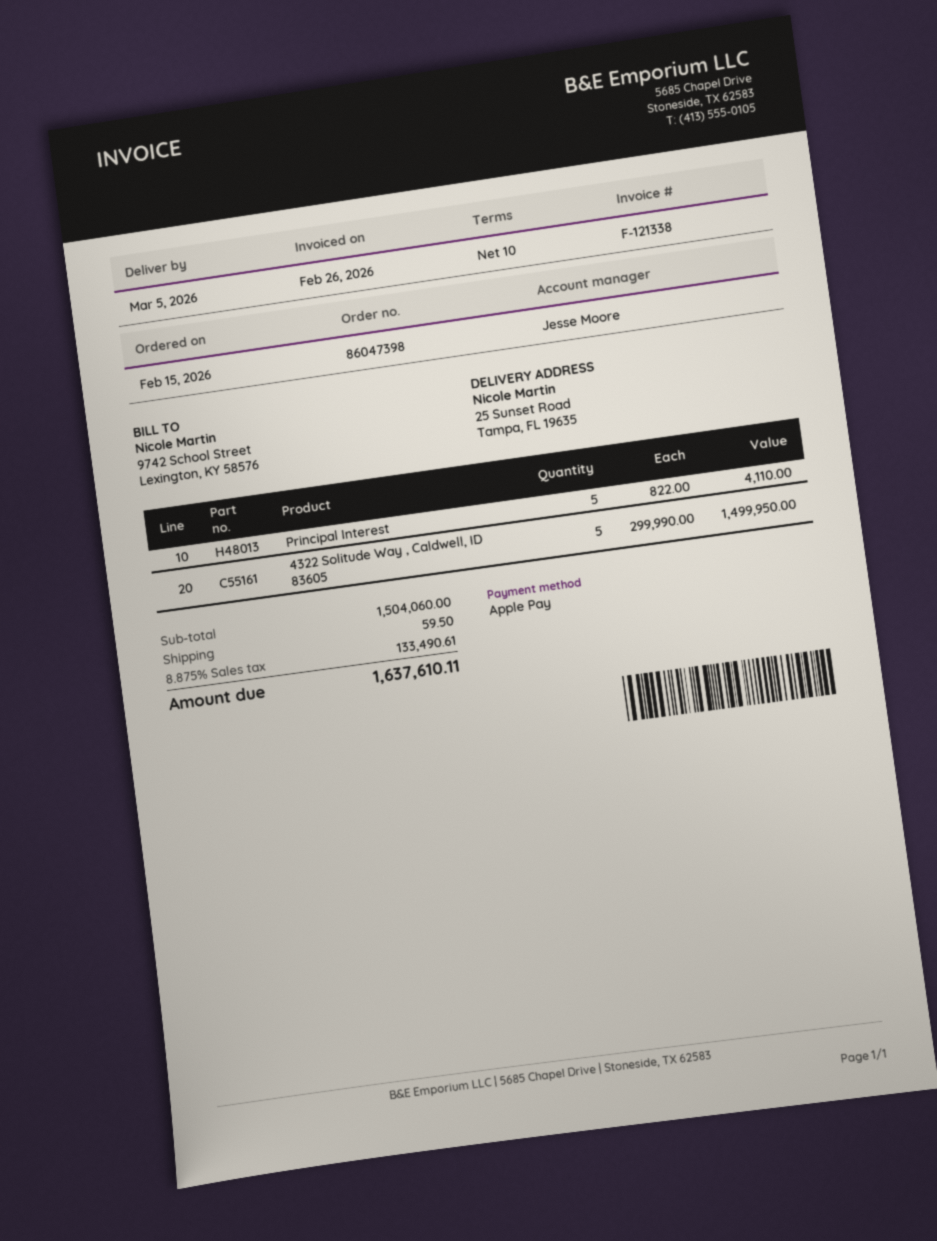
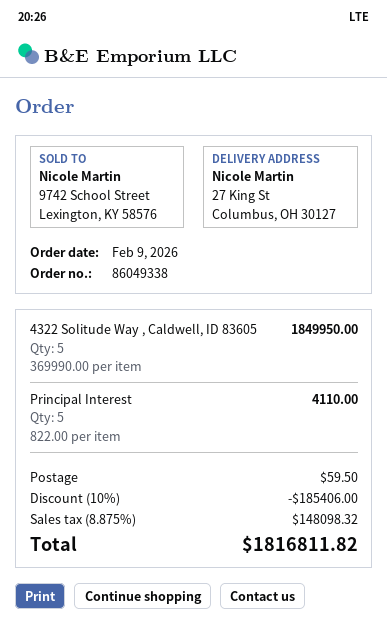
order number: 86047398 -> 86049338
order date: 2026-02-15 -> 2026-02-09
ship to: 25 Sunset Road, Tampa, FL 19635 -> 27 King St, Columbus, OH 30127
4322 Solitude Way , Caldwell, ID 83605: 5 x 299990.00 = 1499950.00 -> 5 x 369990.00 = 1849950.00
discount: none -> 10% = 185406.00
tax: 8.875% = 133490.61 -> 8.875% = 148098.32
total: 1637610.11 -> 1816811.82

